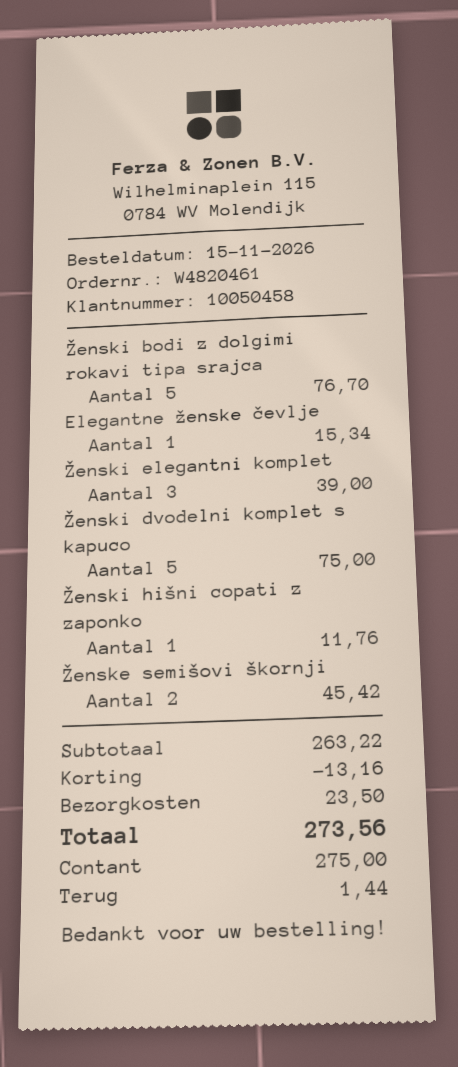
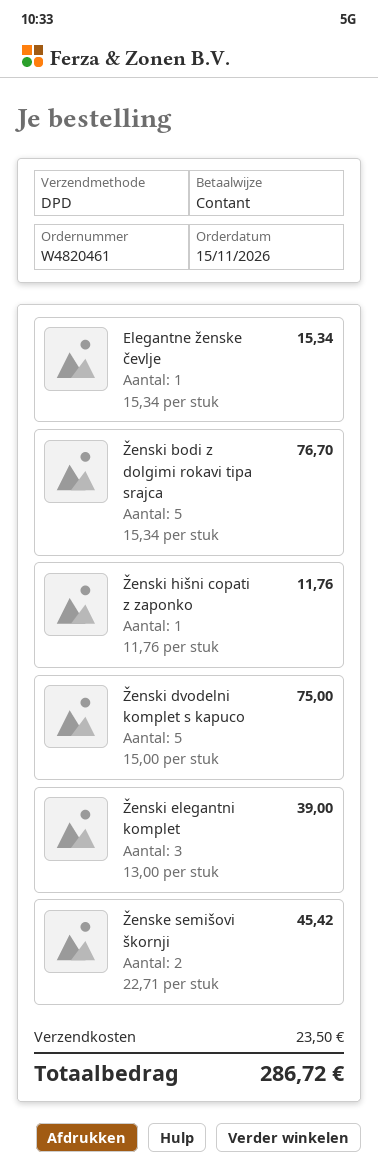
discount: 13.16 -> none
total: 273.56 -> 286.72

